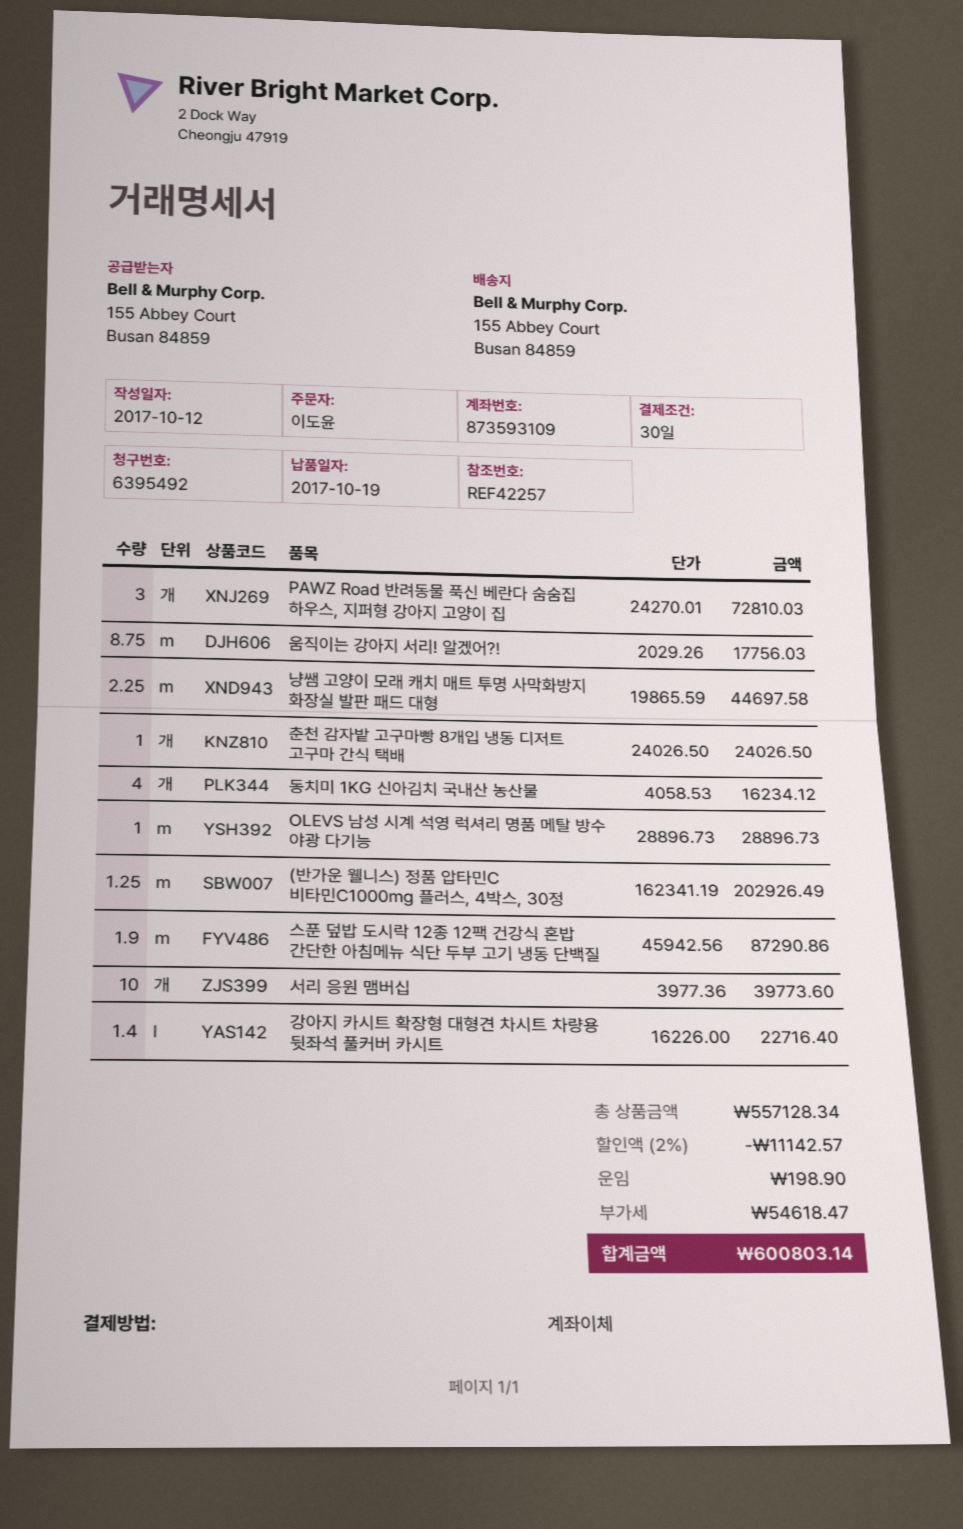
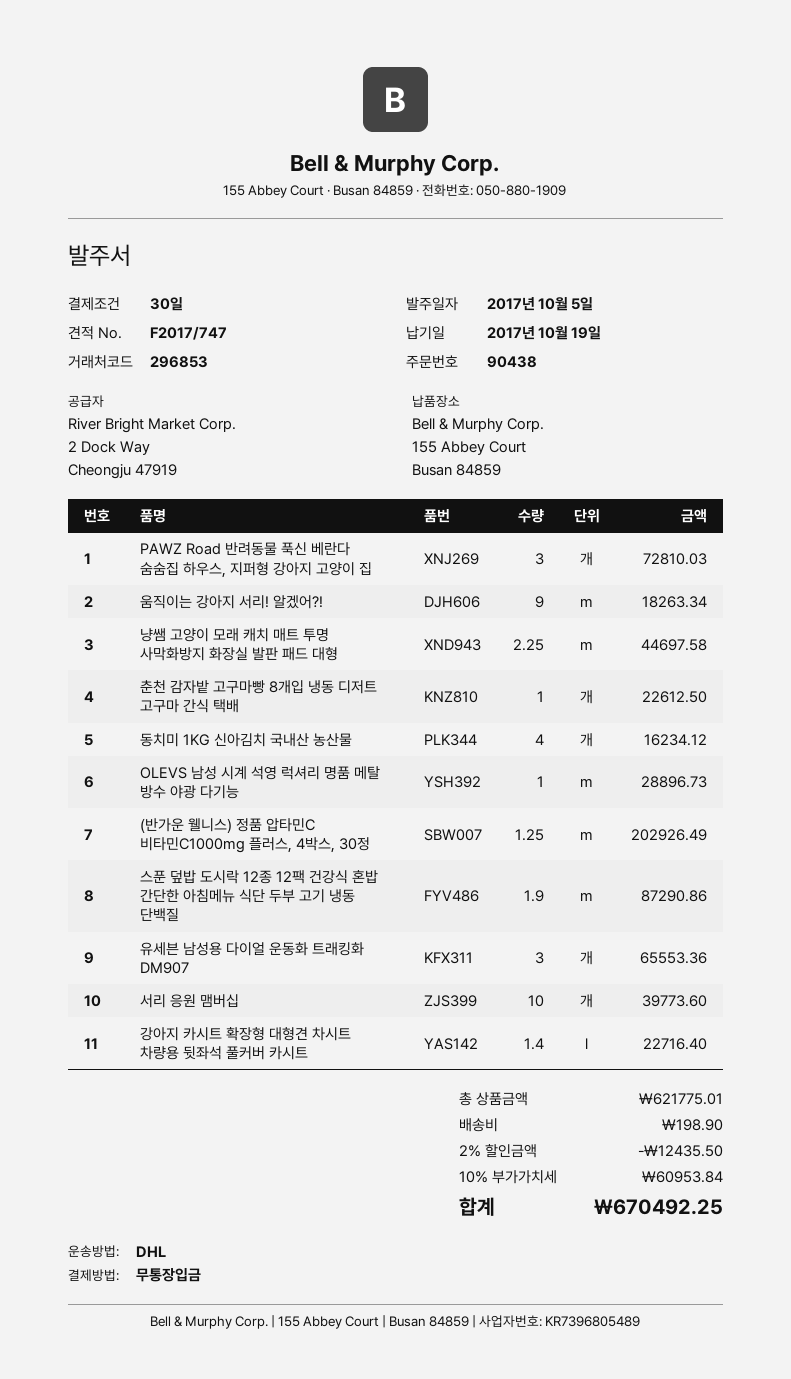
움직이는 강아지 서리! 알겠어?!: 8.75 for 17756.03 -> 9 for 18263.34
춘천 감자밭 고구마빵 8개입 냉동 디저트 고구마 간식 택배: 1 for 24026.50 -> 1 for 22612.50
유세븐 남성용 다이얼 운동화 트래킹화 DM907: none -> 3 for 65553.36
subtotal: 557128.34 -> 621775.01
discount: 2% = 11142.57 -> 2% = 12435.50
tax: 54618.47 -> 60953.84
total: 600803.14 -> 670492.25

